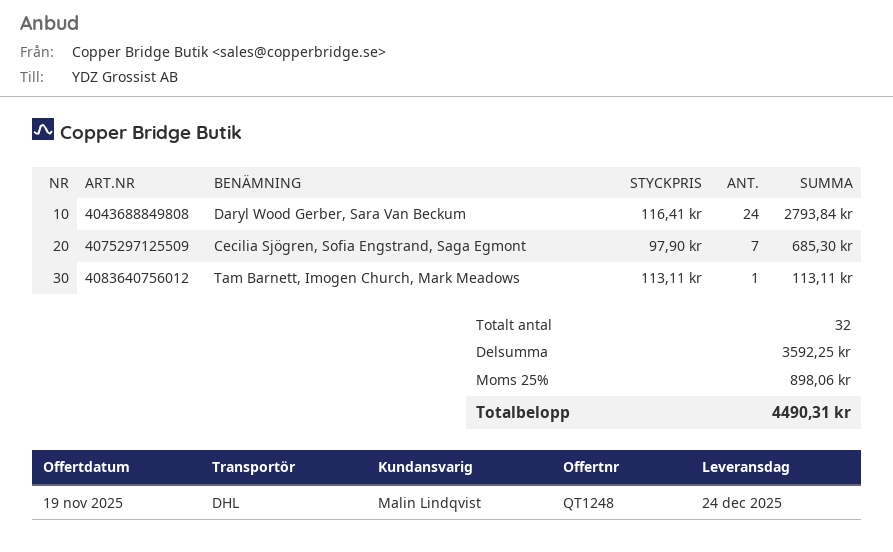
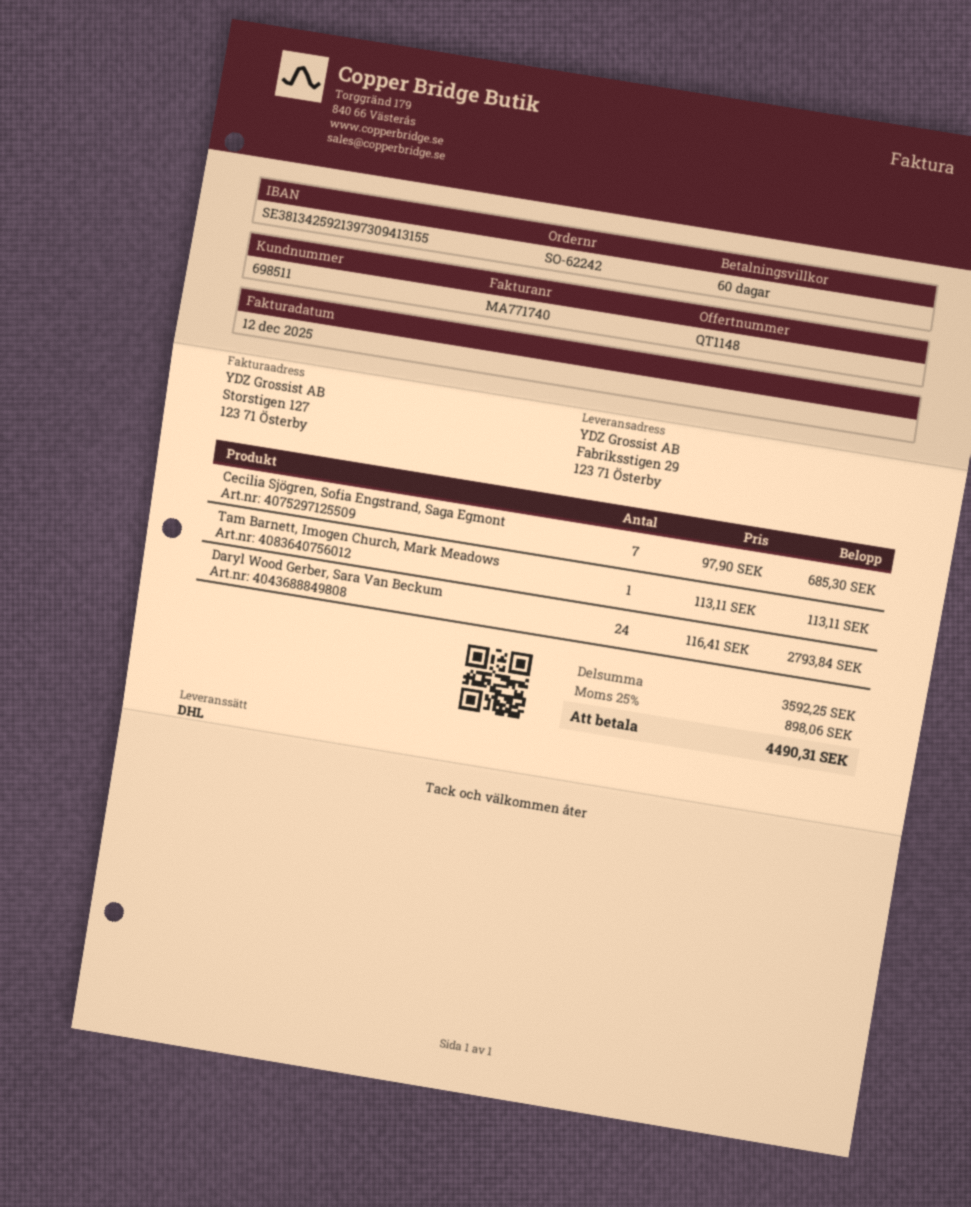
quote number: QT1248 -> QT1148

